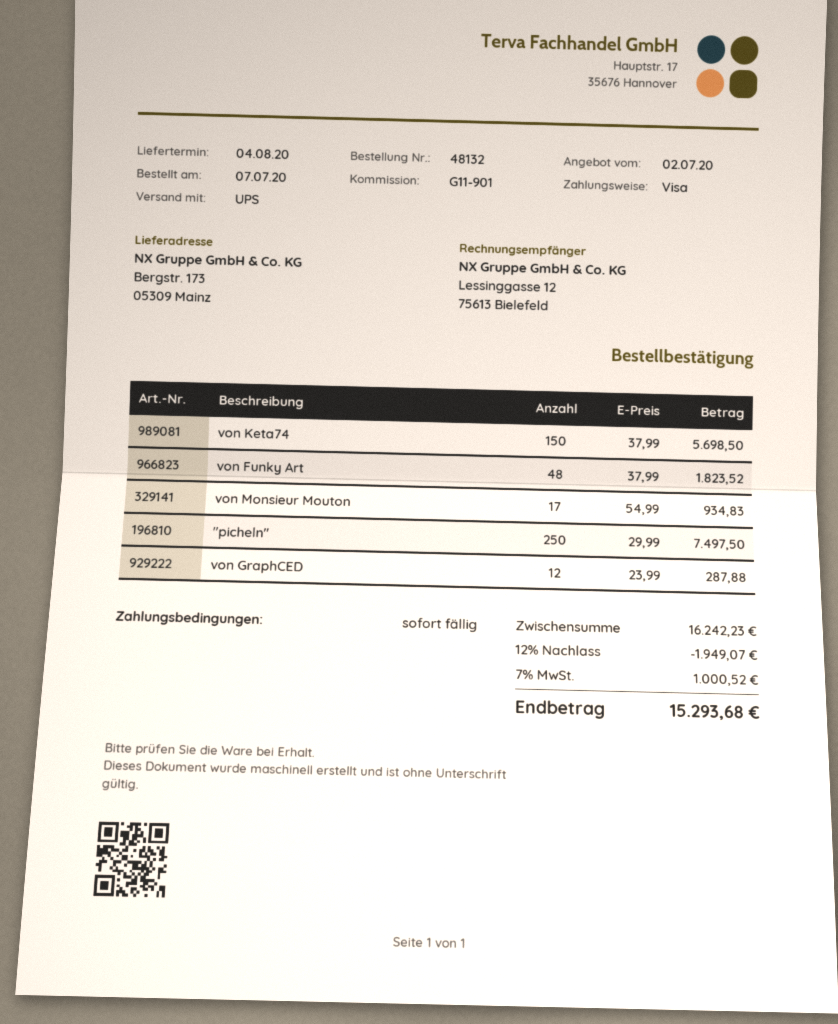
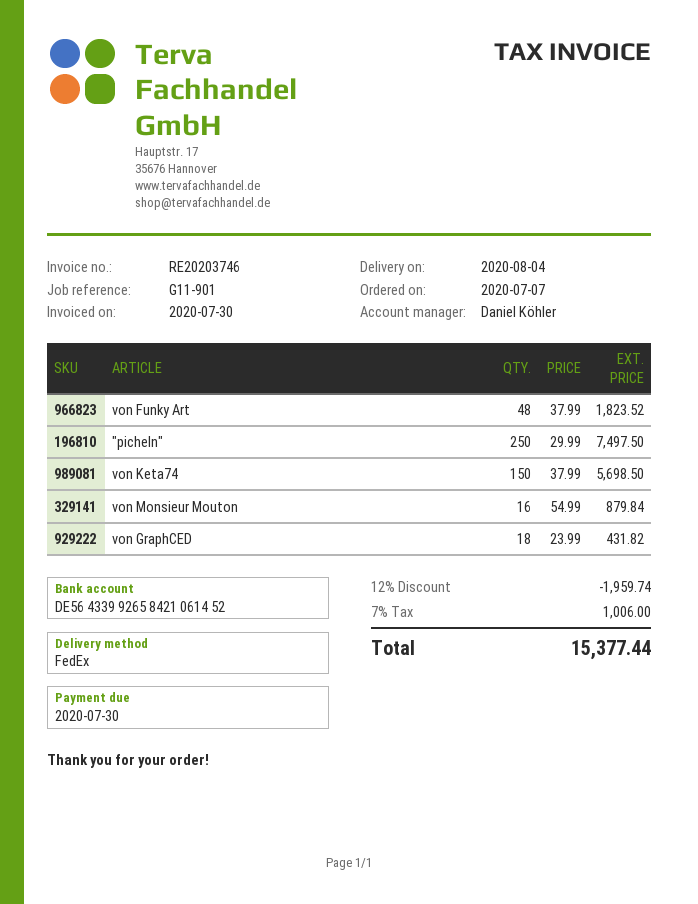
shipping method: UPS -> FedEx
von Monsieur Mouton: 17 x 54.99 = 934.83 -> 16 x 54.99 = 879.84
von GraphCED: 12 x 23.99 = 287.88 -> 18 x 23.99 = 431.82
discount: 12% = 1949.07 -> 12% = 1959.74
tax: 7% = 1000.52 -> 7% = 1006.00
total: 15293.68 -> 15377.44

